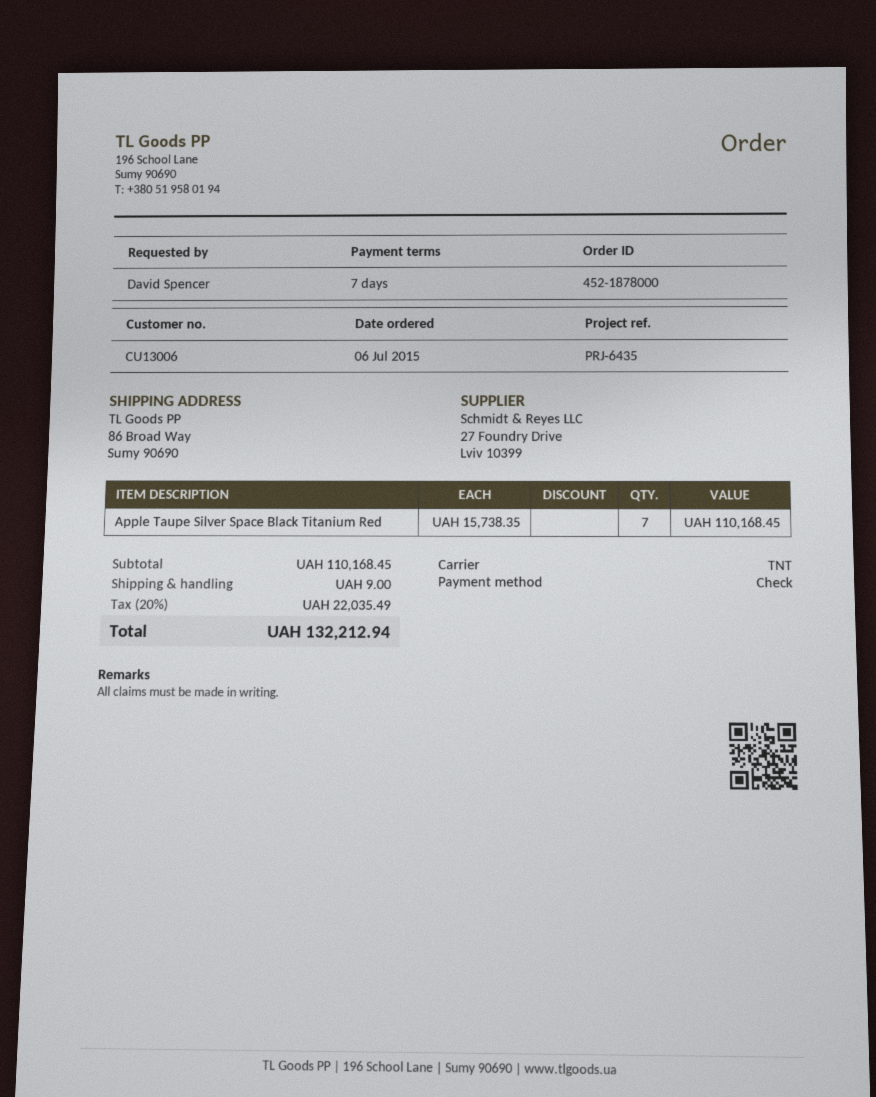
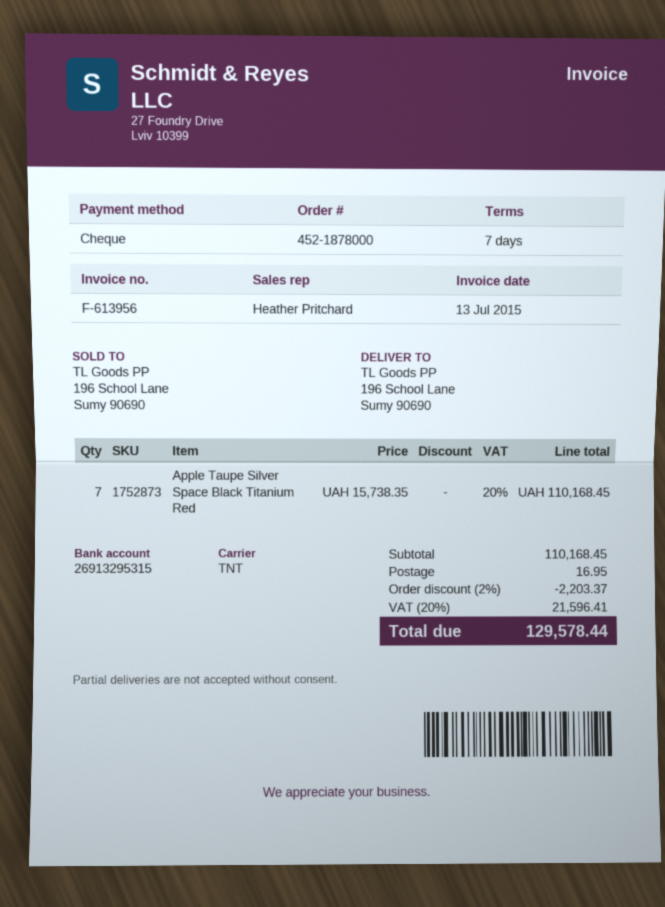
ship to: 86 Broad Way, Sumy 90690 -> 196 School Lane, Sumy 90690
discount: none -> 2% = 2203.37
shipping: 9.00 -> 16.95
tax: 20% = 22035.49 -> 20% = 21596.41
total: 132212.94 -> 129578.44

